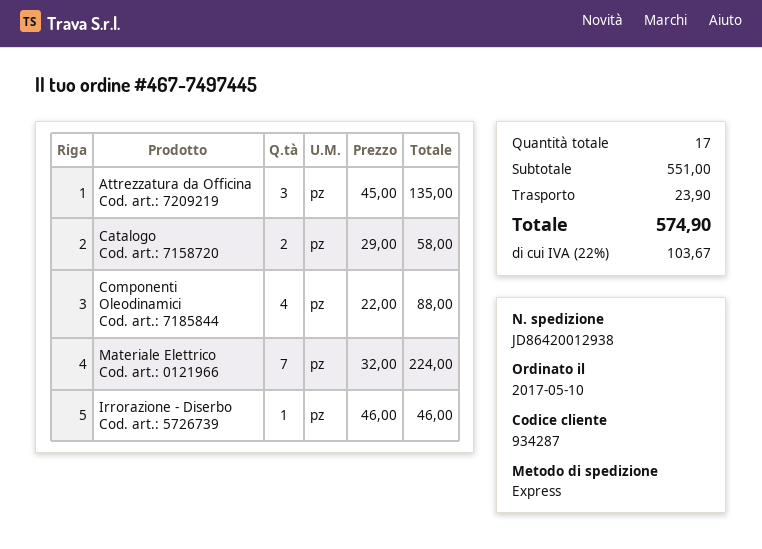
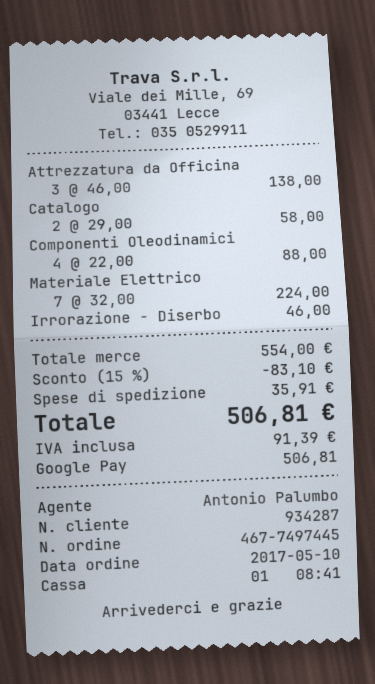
Attrezzatura da Officina: 3 x 45.00 = 135.00 -> 3 x 46.00 = 138.00
subtotal: 551.00 -> 554.00
discount: none -> 15% = 83.10
shipping: 23.90 -> 35.91
tax: 103.67 -> 91.39
total: 574.90 -> 506.81

